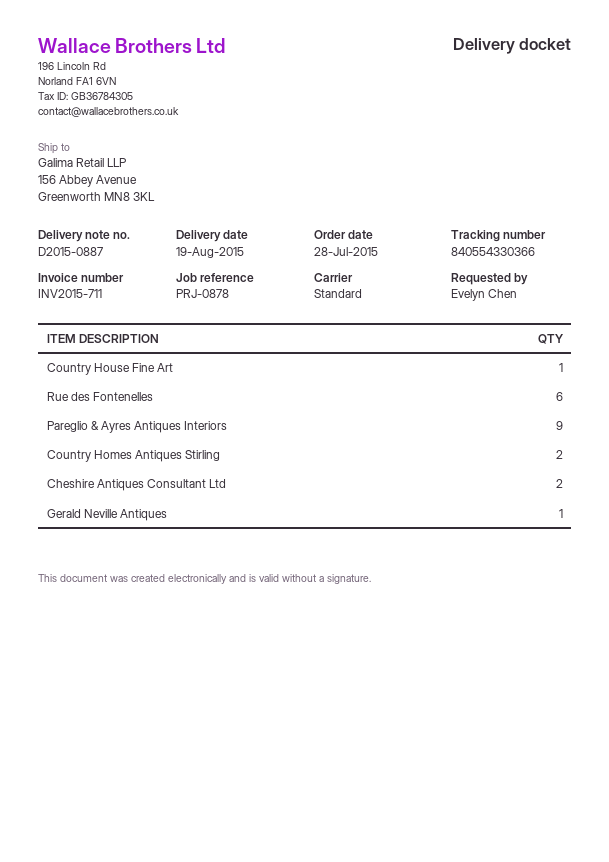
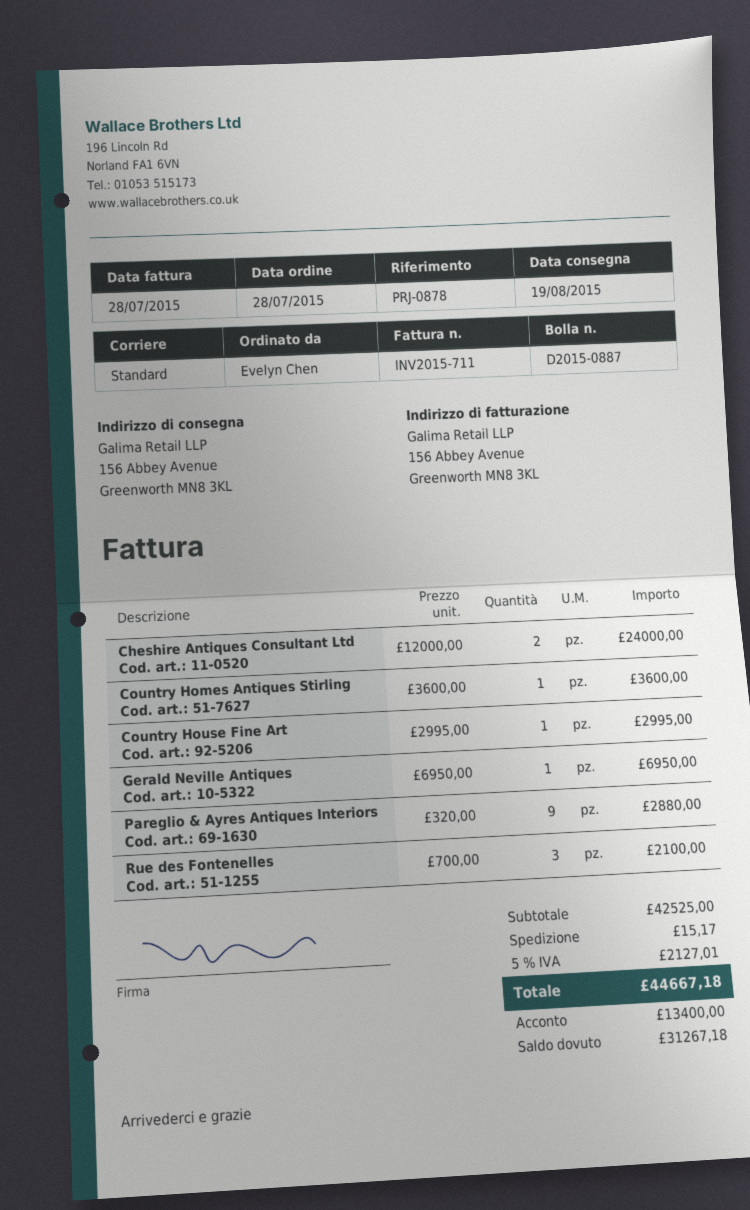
Rue des Fontenelles: 6 -> 3
Country Homes Antiques Stirling: 2 -> 1

